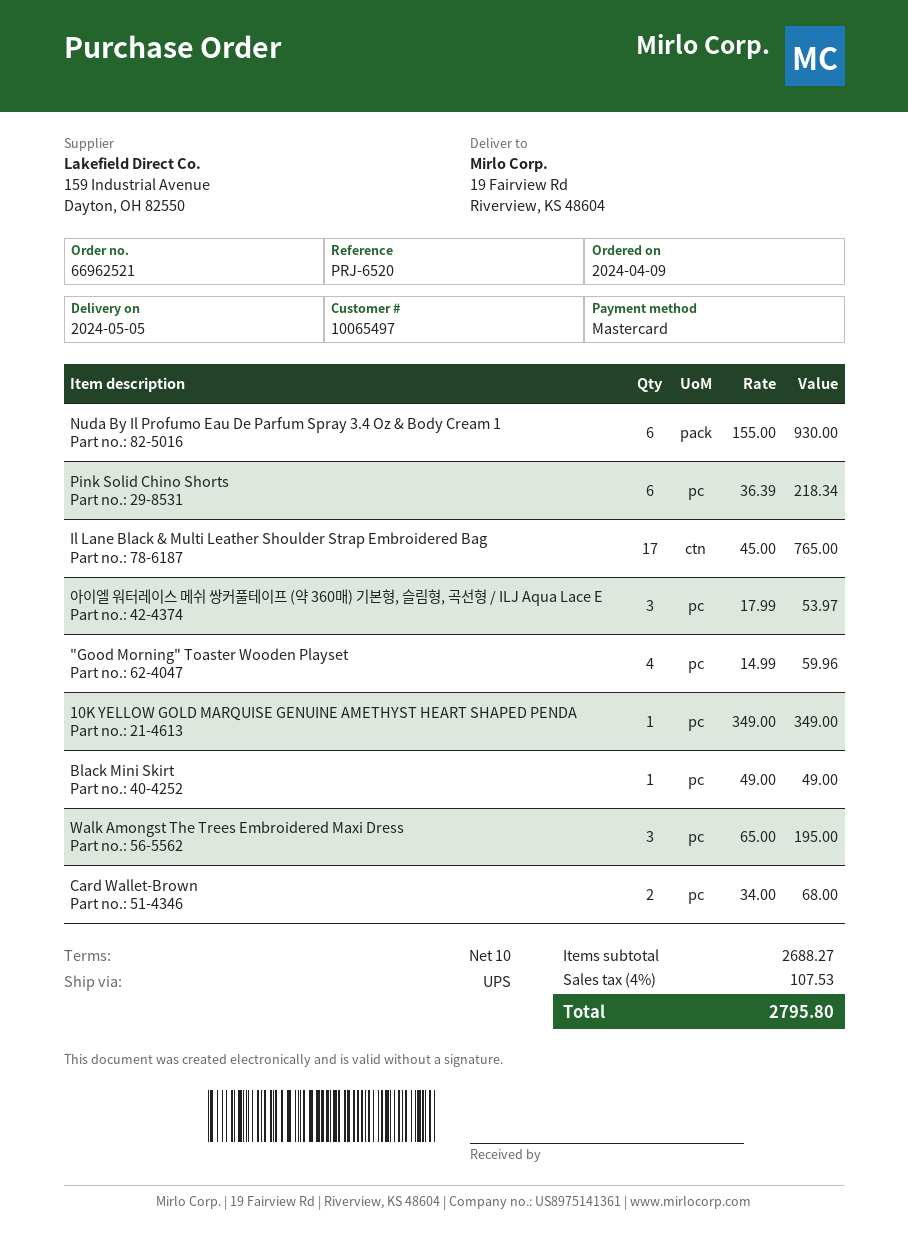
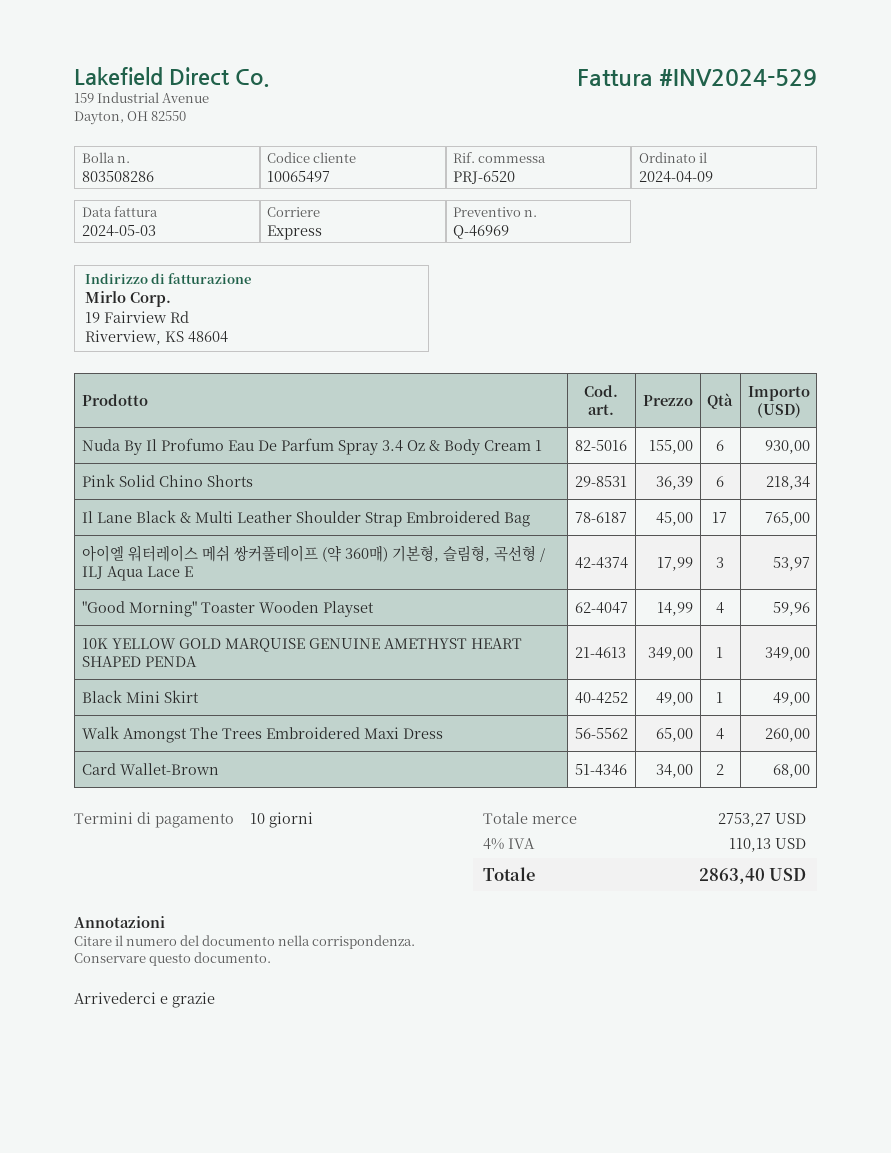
shipping method: UPS -> express
Walk Amongst The Trees Embroidered Maxi Dress: 3 x 65.00 = 195.00 -> 4 x 65.00 = 260.00
subtotal: 2688.27 -> 2753.27
tax: 4% = 107.53 -> 4% = 110.13
total: 2795.80 -> 2863.40

